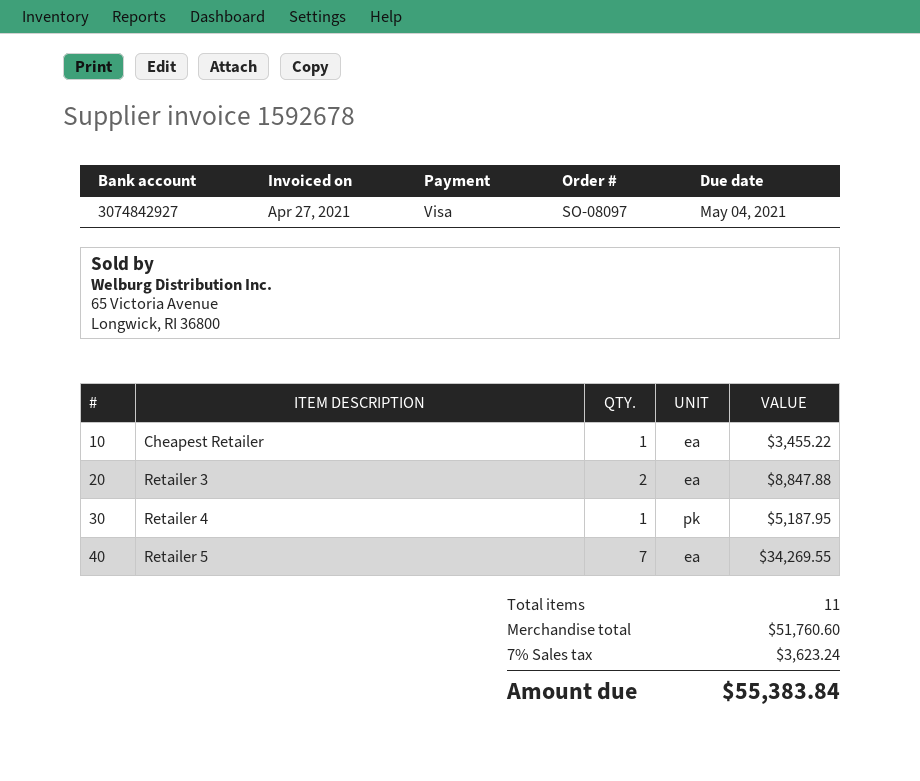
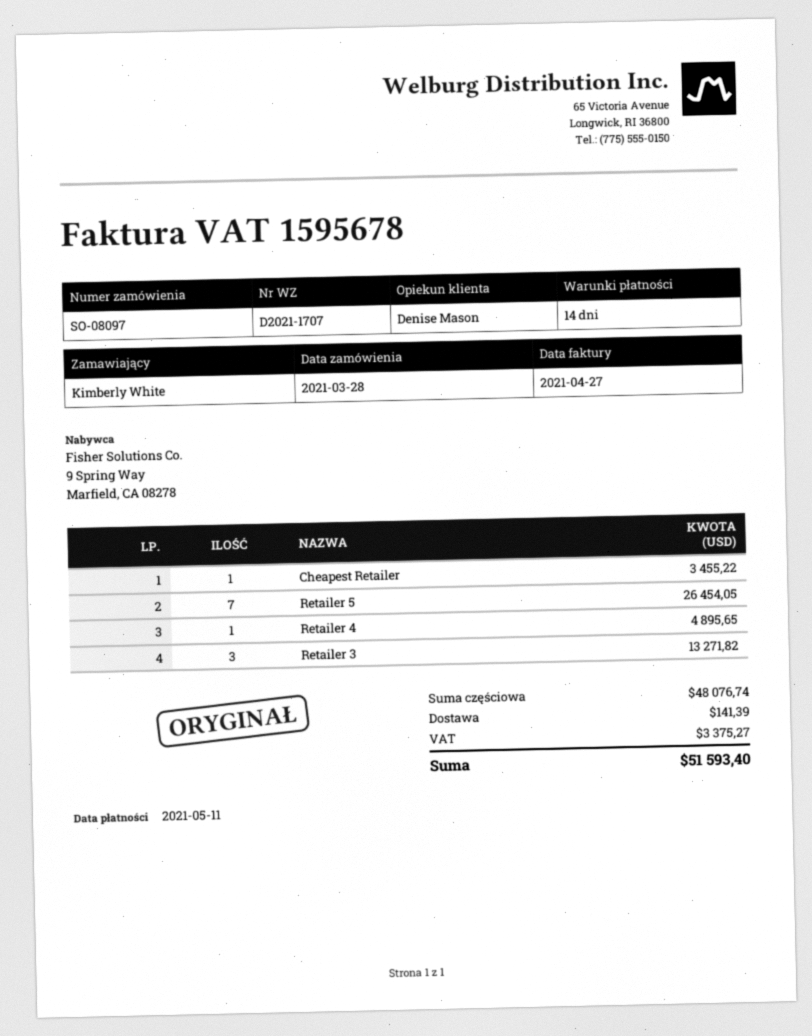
invoice number: 1592678 -> 1595678
due date: 2021-05-04 -> 2021-05-11
Retailer 3: 2 for 8847.88 -> 3 for 13271.82
Retailer 4: 1 for 5187.95 -> 1 for 4895.65
Retailer 5: 7 for 34269.55 -> 7 for 26454.05
subtotal: 51760.60 -> 48076.74
shipping: none -> 141.39
tax: 3623.24 -> 3375.27
total: 55383.84 -> 51593.40

